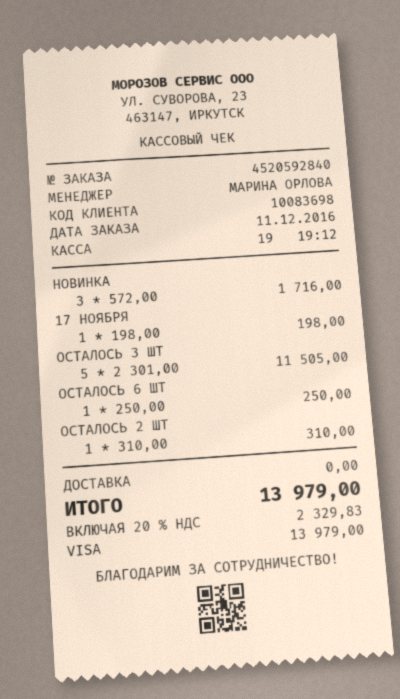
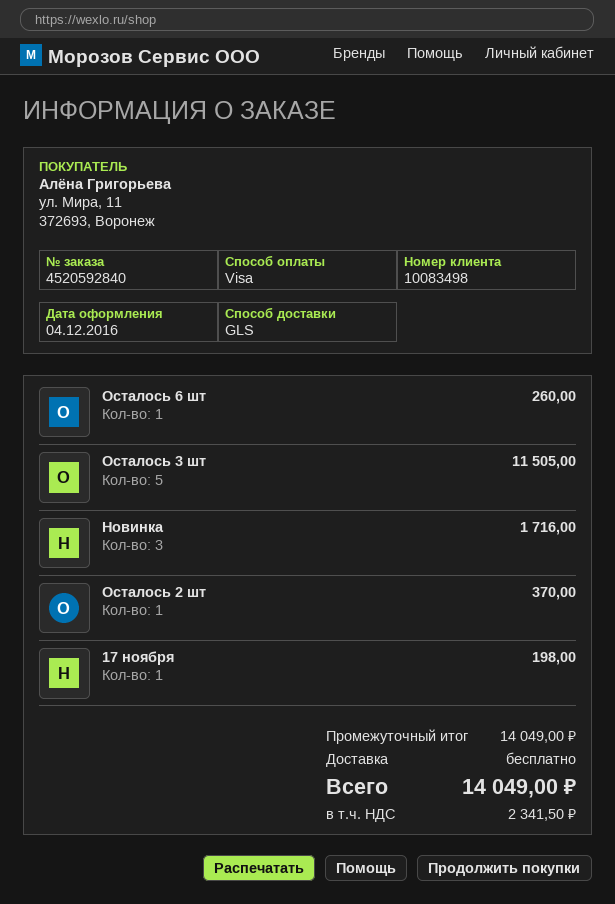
order date: 2016-12-11 -> 2016-12-04
customer number: 10083698 -> 10083498
ОСТАЛОСЬ 6 ШТ: 1 for 250.00 -> 1 for 260.00
ОСТАЛОСЬ 2 ШТ: 1 for 310.00 -> 1 for 370.00
tax: 2329.83 -> 2341.50
total: 13979.00 -> 14049.00

